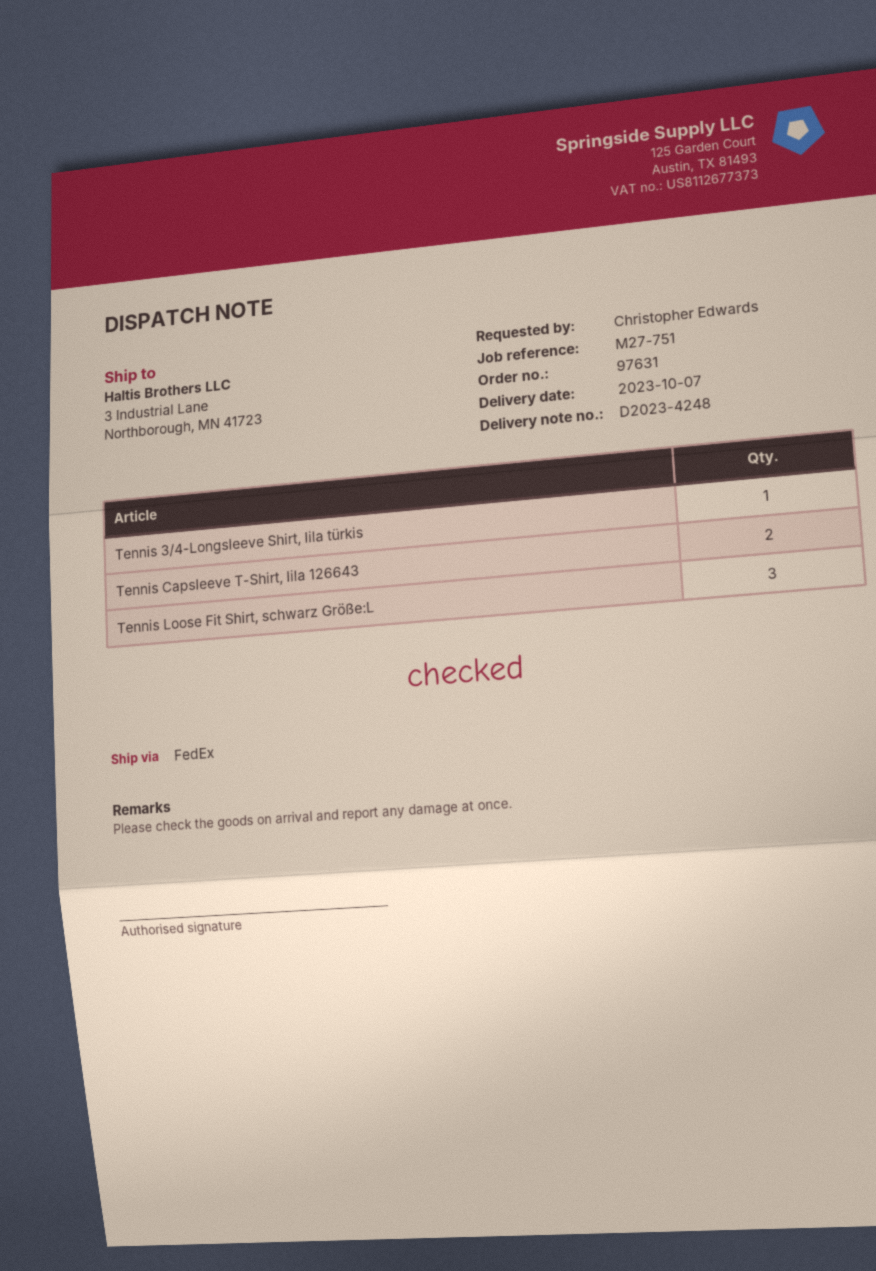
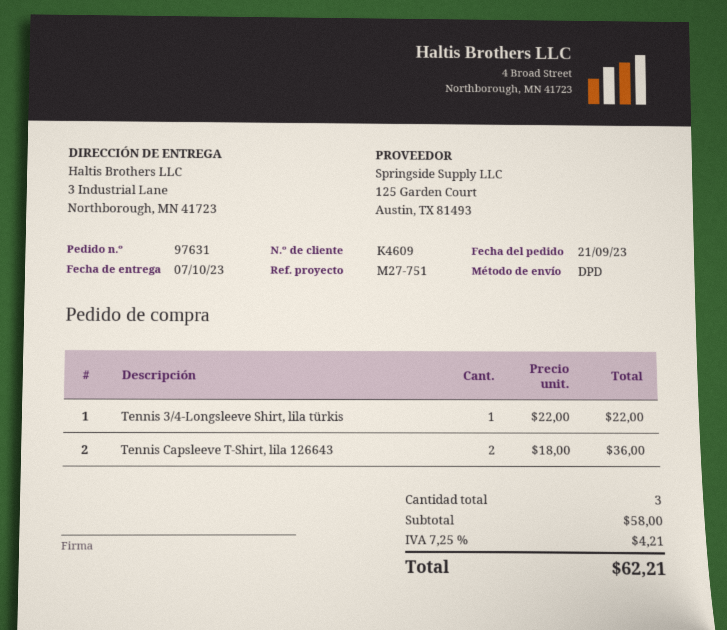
shipping method: FedEx -> DPD
Tennis Loose Fit Shirt, schwarz Größe:L: 3 -> none

